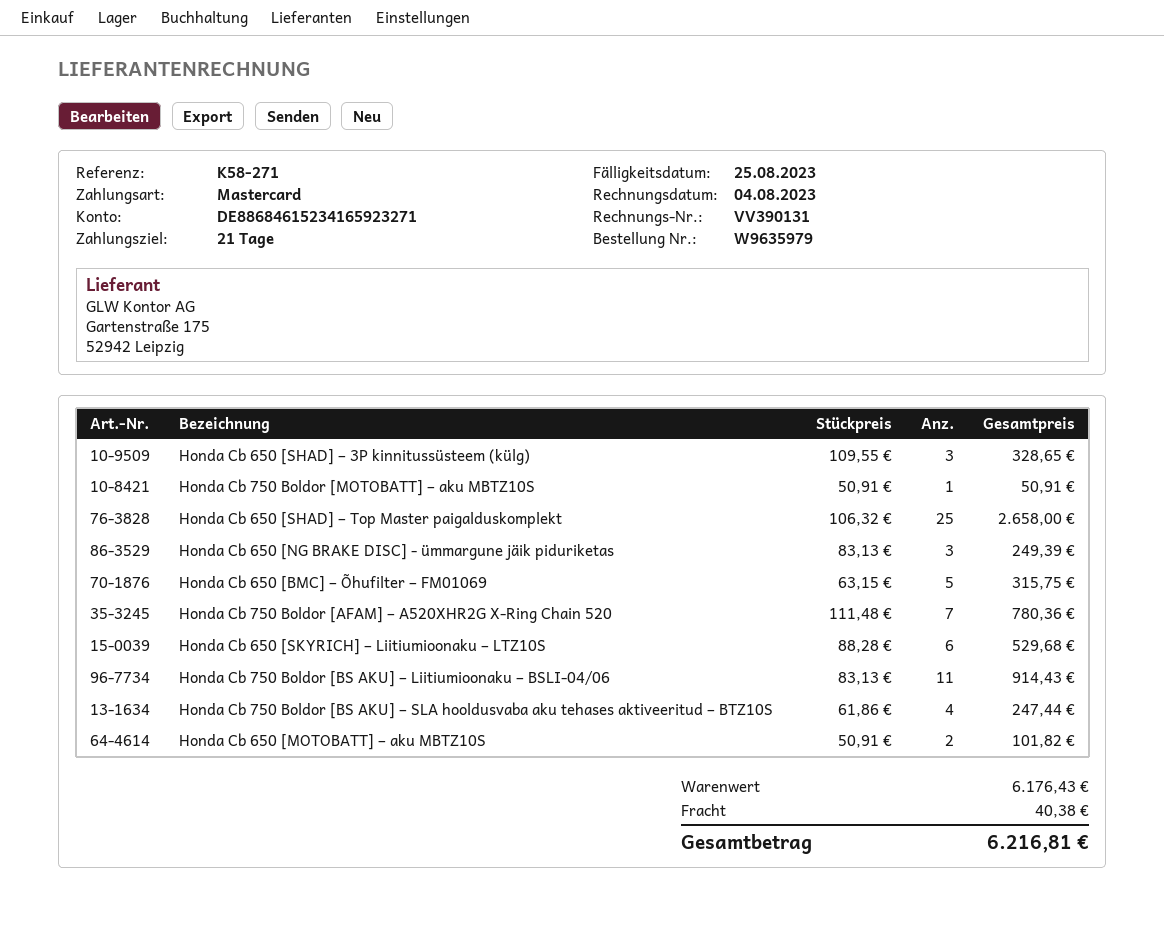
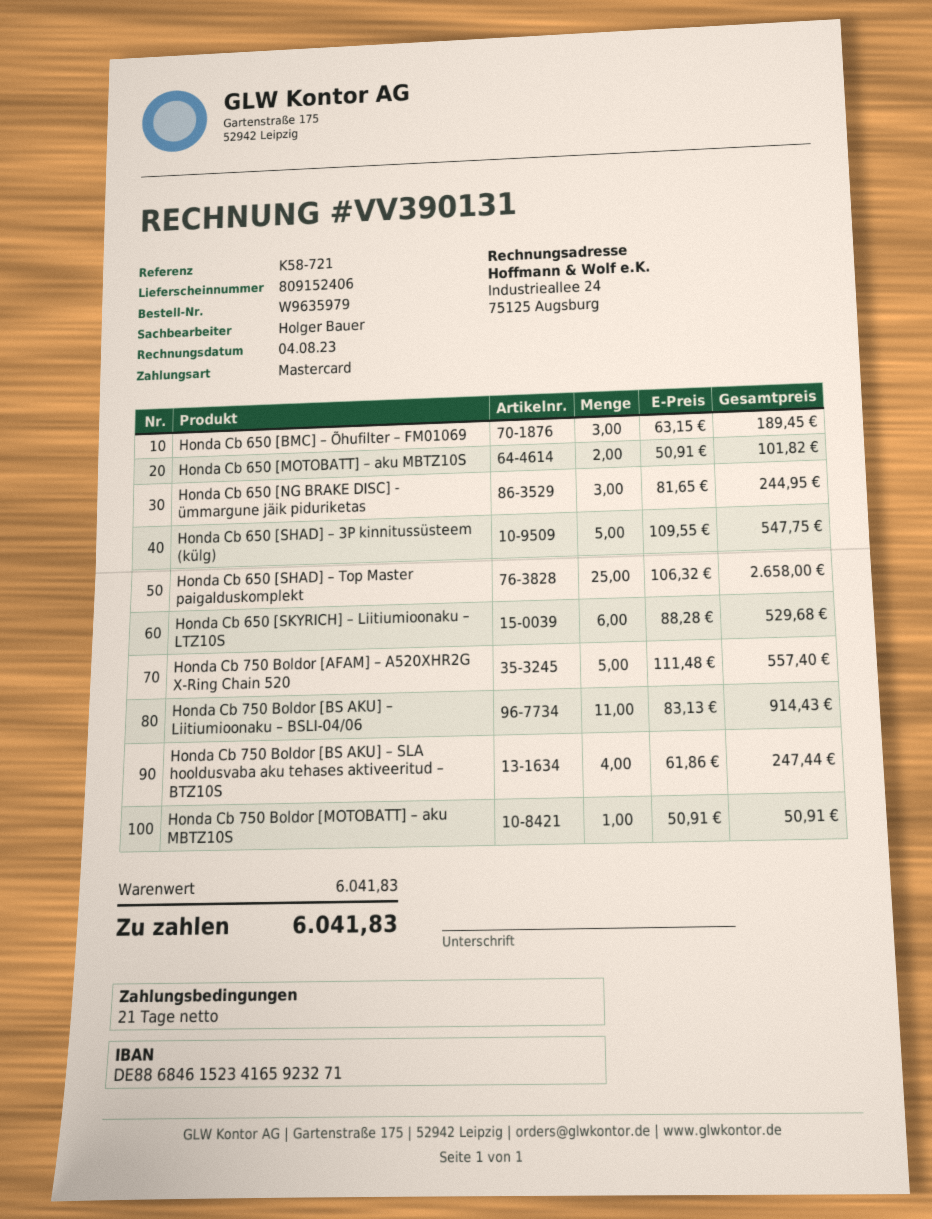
reference: K58-271 -> K58-721
Honda Cb 650 [SHAD] – 3P kinnitussüsteem (külg): 3 x 109.55 = 328.65 -> 5 x 109.55 = 547.75
Honda Cb 650 [NG BRAKE DISC] - ümmargune jäik piduriketas: 3 x 83.13 = 249.39 -> 3 x 81.65 = 244.95
Honda Cb 650 [BMC] – Õhufilter – FM01069: 5 x 63.15 = 315.75 -> 3 x 63.15 = 189.45
Honda Cb 750 Boldor [AFAM] – A520XHR2G X-Ring Chain 520: 7 x 111.48 = 780.36 -> 5 x 111.48 = 557.40
subtotal: 6176.43 -> 6041.83
shipping: 40.38 -> none
total: 6216.81 -> 6041.83

